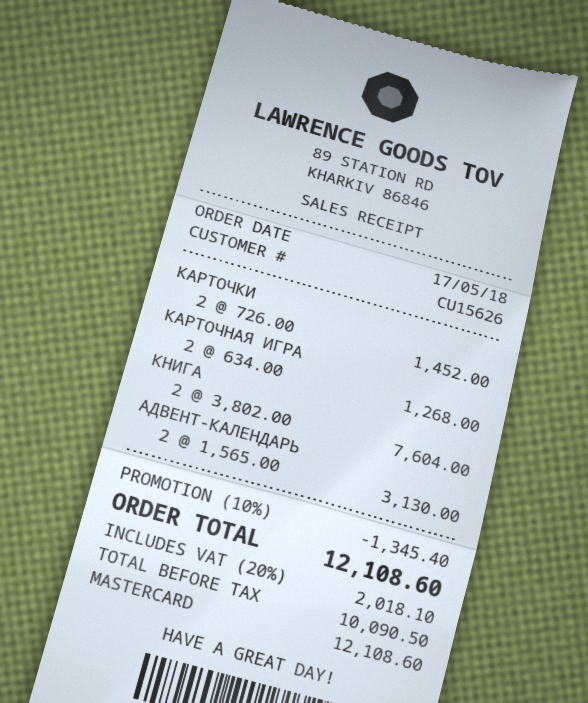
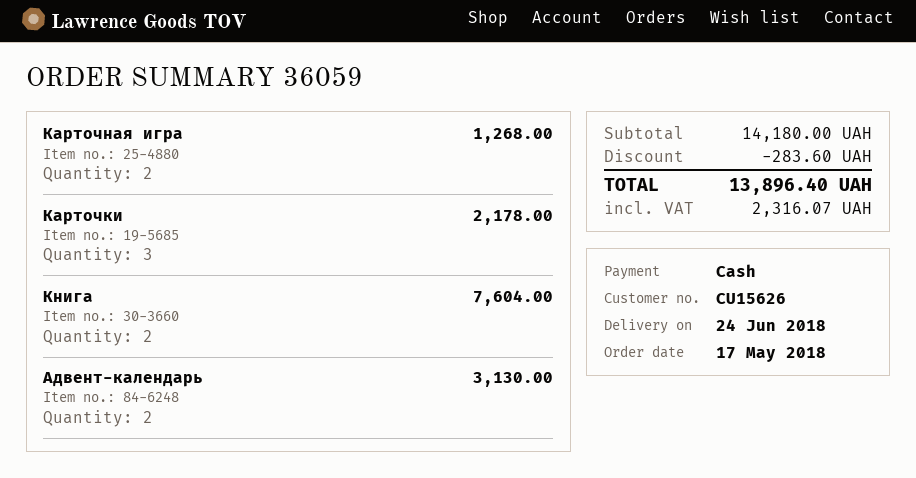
payment method: Mastercard -> cash
КАРТОЧКИ: 2 for 1452.00 -> 3 for 2178.00
discount: 1345.40 -> 283.60
tax: 2018.10 -> 2316.07
total: 12108.60 -> 13896.40

